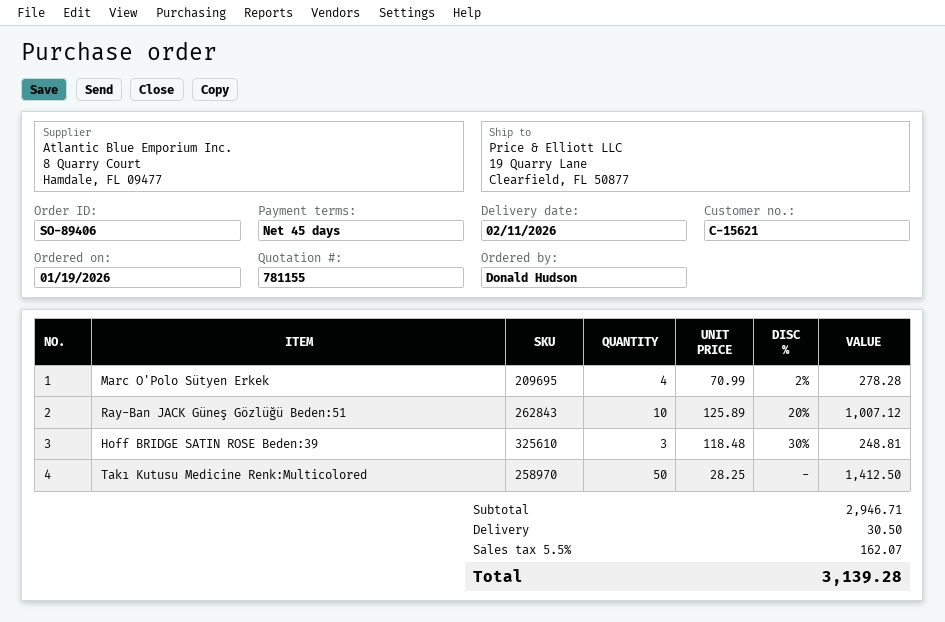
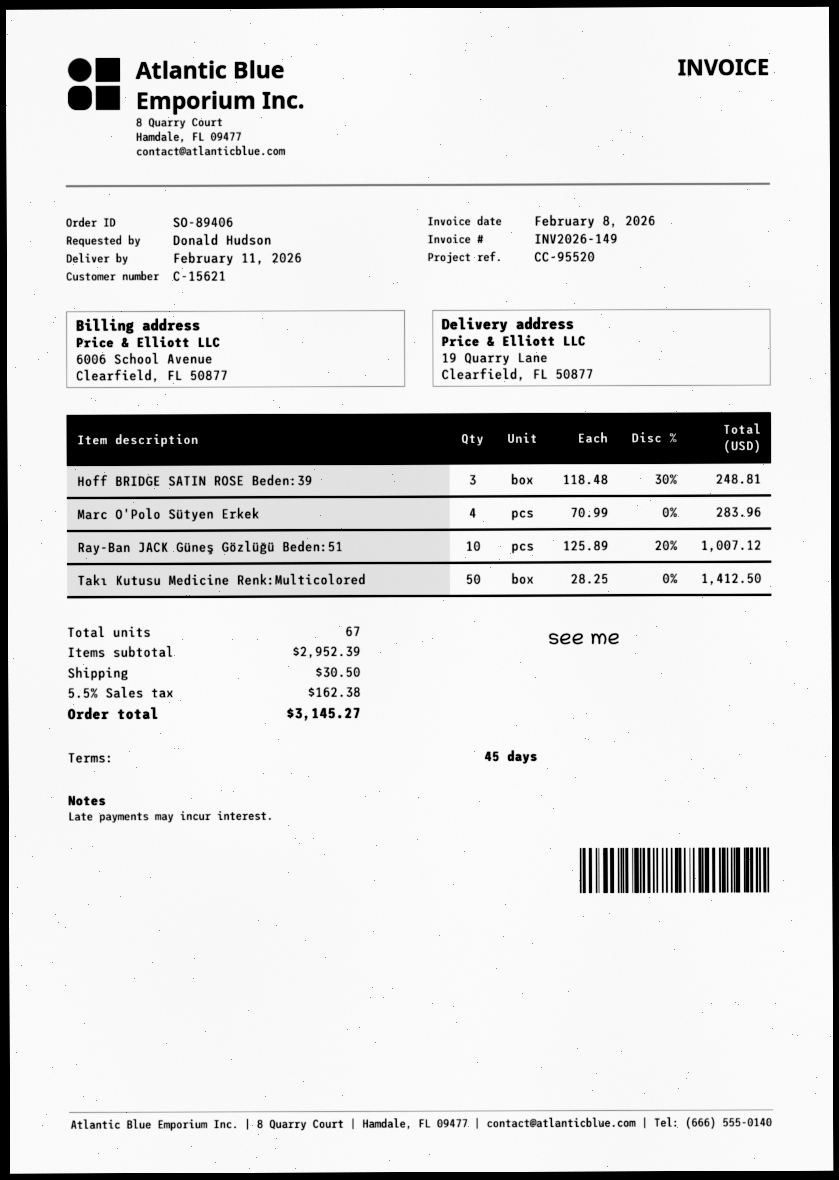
Marc O'Polo Sütyen Erkek: 4 x 70.99 - 2% = 278.28 -> 4 x 70.99 = 283.96
subtotal: 2946.71 -> 2952.39
tax: 5.5% = 162.07 -> 5.5% = 162.38
total: 3139.28 -> 3145.27

